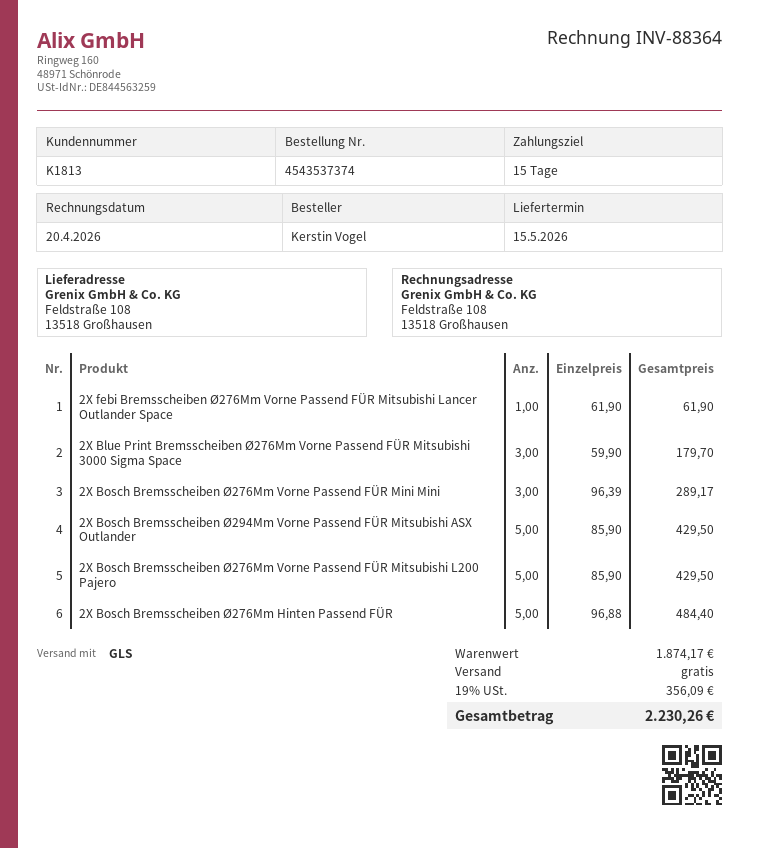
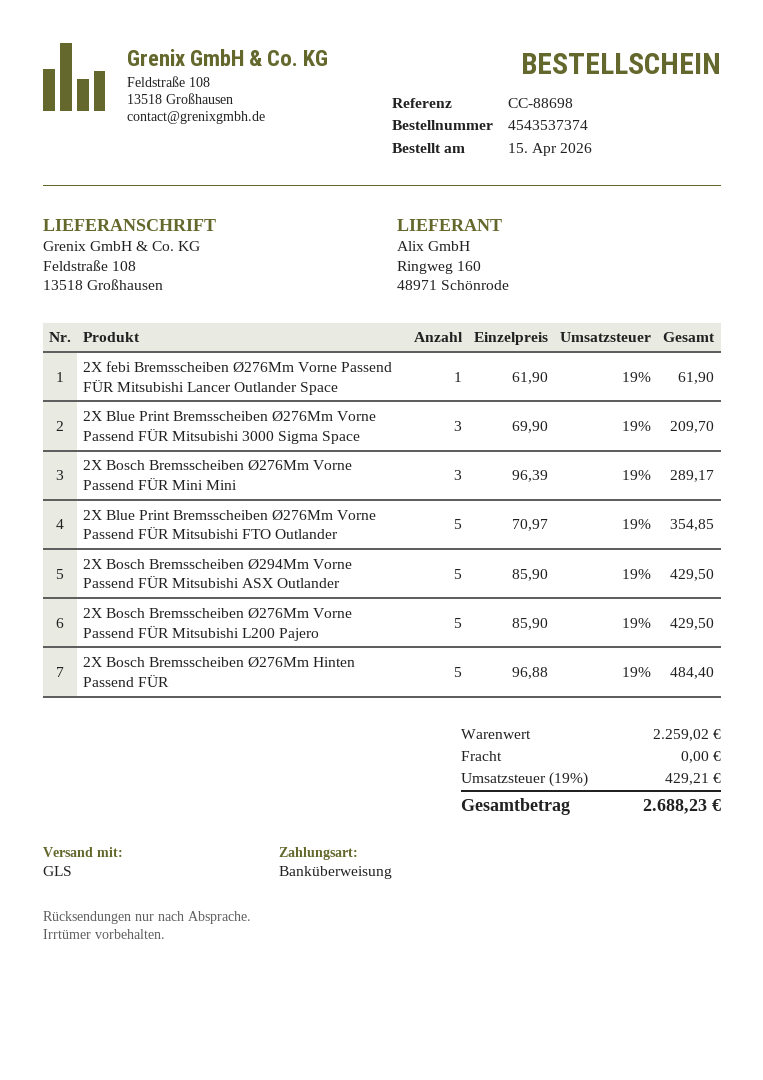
2X Blue Print Bremsscheiben Ø276Mm Vorne Passend FÜR Mitsubishi 3000 Sigma Space: 3 x 59.90 = 179.70 -> 3 x 69.90 = 209.70
2X Blue Print Bremsscheiben Ø276Mm Vorne Passend FÜR Mitsubishi FTO Outlander: none -> 5 x 70.97 = 354.85
subtotal: 1874.17 -> 2259.02
tax: 19% = 356.09 -> 19% = 429.21
total: 2230.26 -> 2688.23

